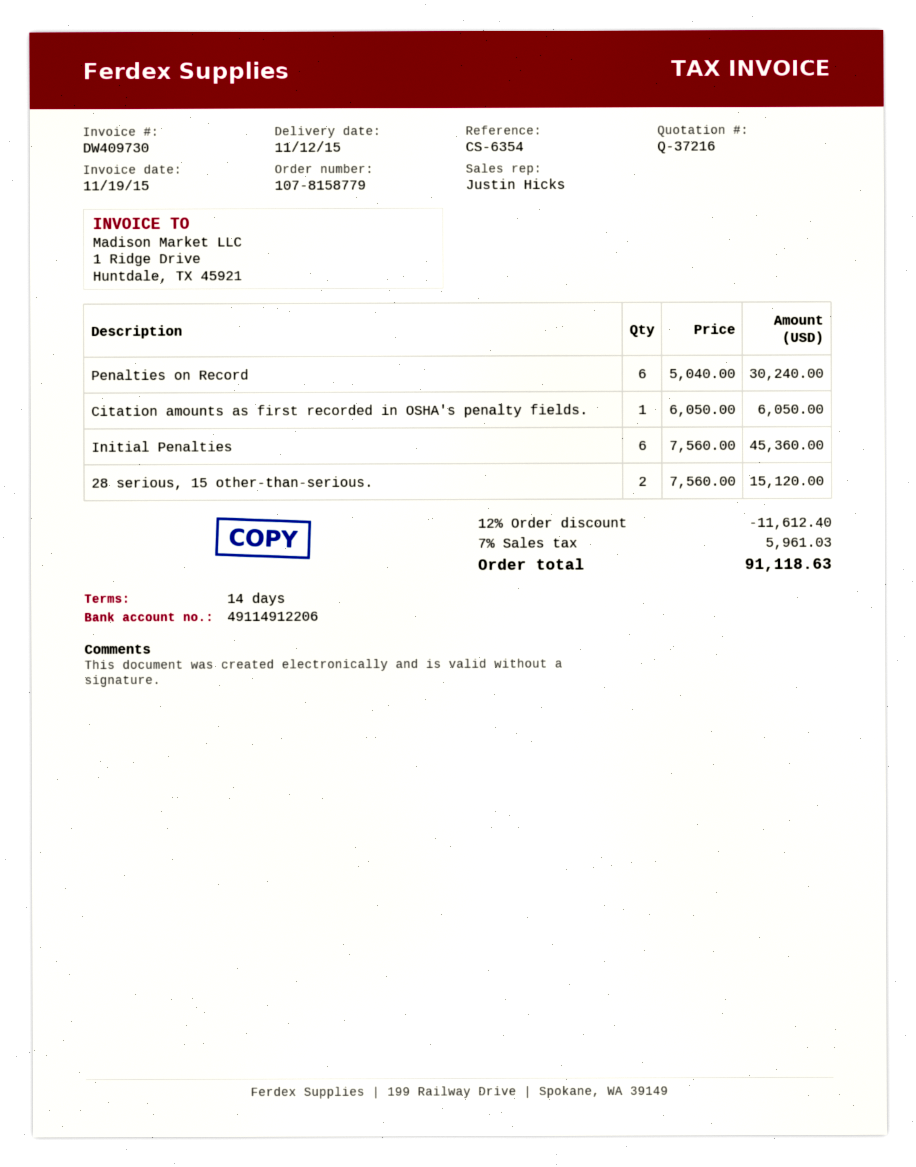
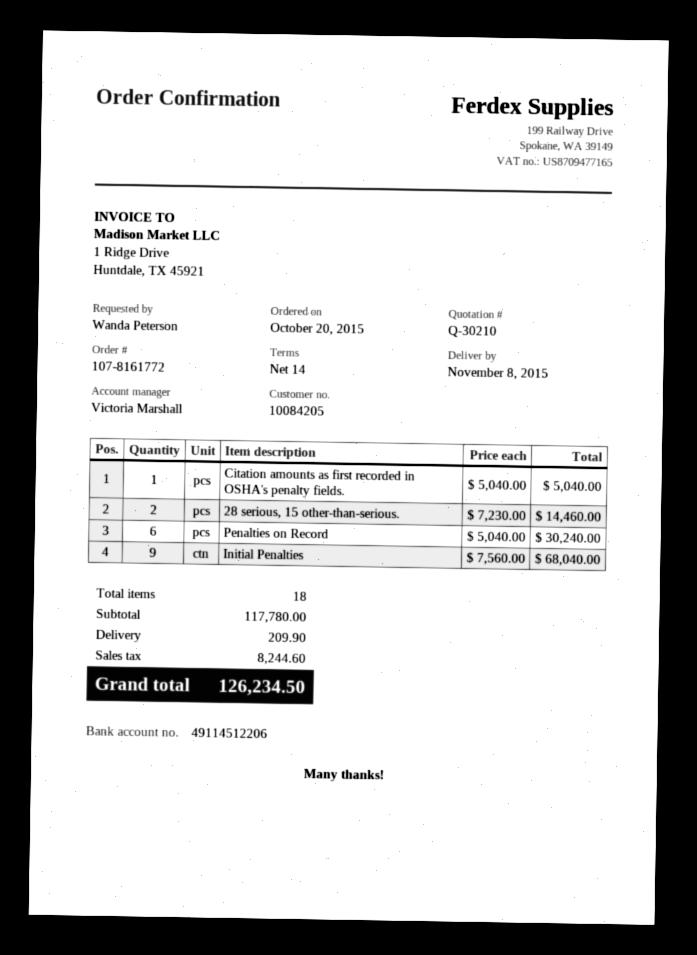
quote number: Q-37216 -> Q-30210
order number: 107-8158779 -> 107-8161772
delivery date: 2015-11-12 -> 2015-11-08
sales rep: Justin Hicks -> Victoria Marshall
bank account: 49114912206 -> 49114512206
Citation amounts as first recorded in OSHA's penalty fields.: 1 x 6050.00 = 6050.00 -> 1 x 5040.00 = 5040.00
Initial Penalties: 6 x 7560.00 = 45360.00 -> 9 x 7560.00 = 68040.00
28 serious, 15 other-than-serious.: 2 x 7560.00 = 15120.00 -> 2 x 7230.00 = 14460.00
discount: 12% = 11612.40 -> none
shipping: none -> 209.90
tax: 5961.03 -> 8244.60
total: 91118.63 -> 126234.50

